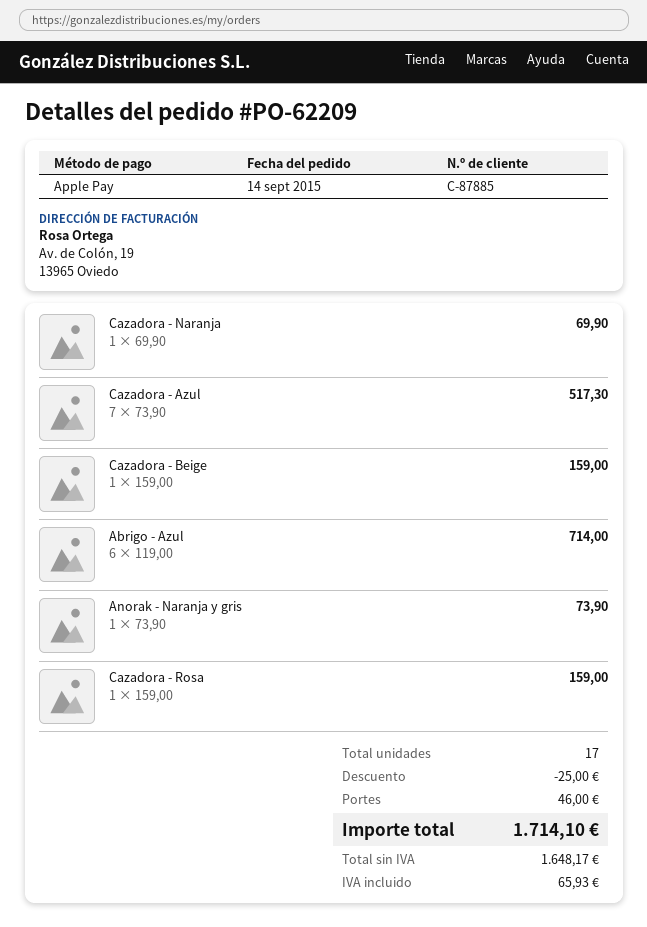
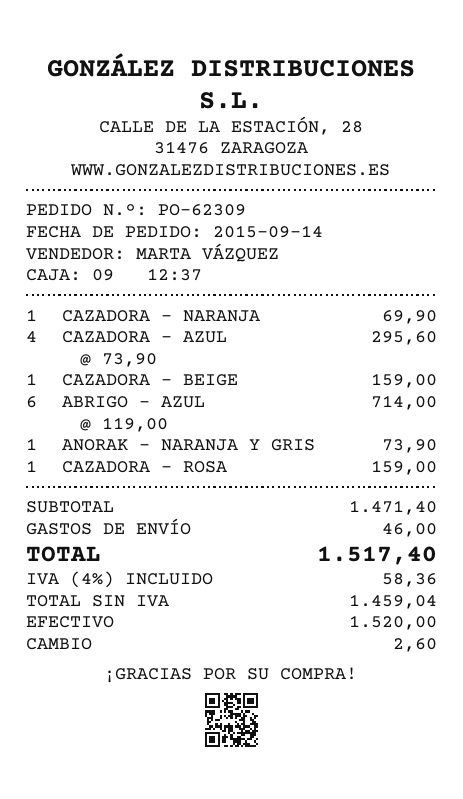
order number: PO-62209 -> PO-62309
payment method: Apple Pay -> cash
Cazadora - Azul: 7 x 73.90 = 517.30 -> 4 x 73.90 = 295.60
discount: 25.00 -> none
net: 1648.17 -> 1459.04
tax: 65.93 -> 58.36
total: 1714.10 -> 1517.40

